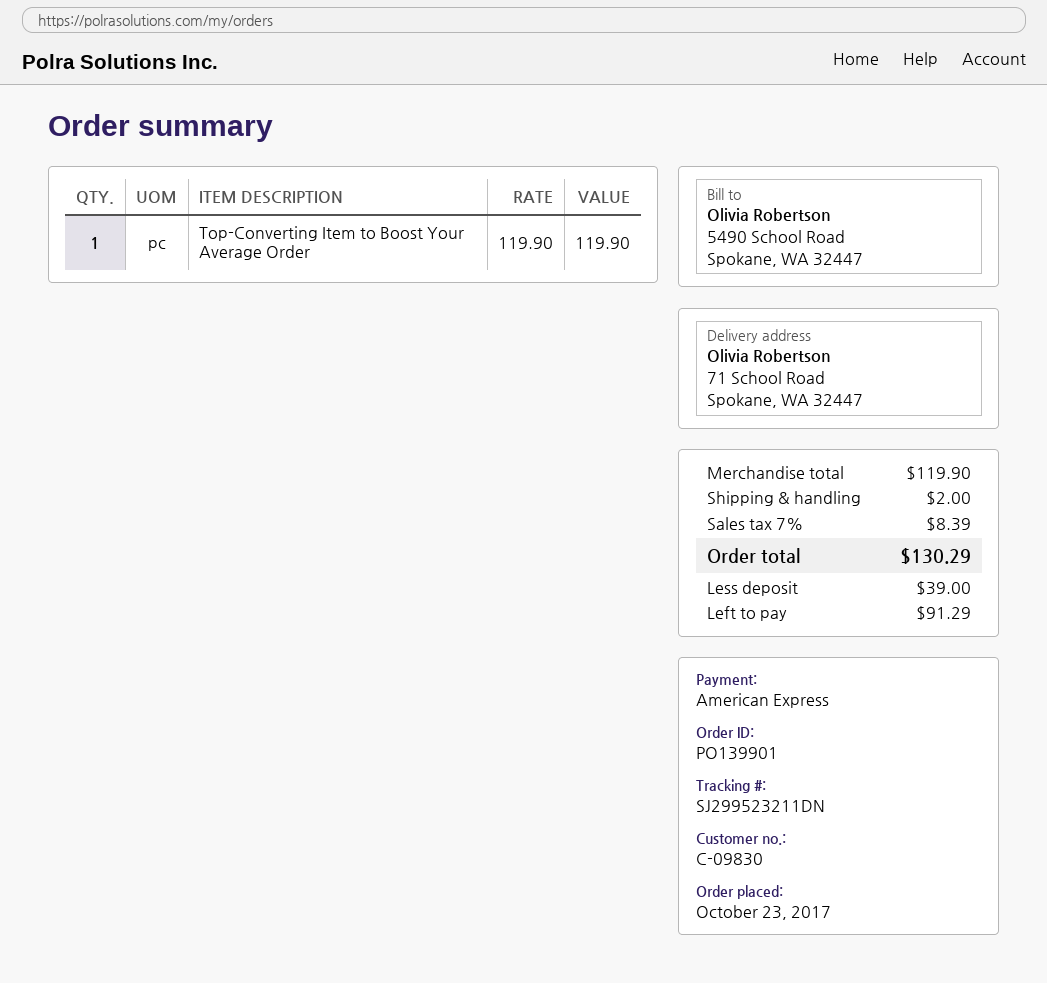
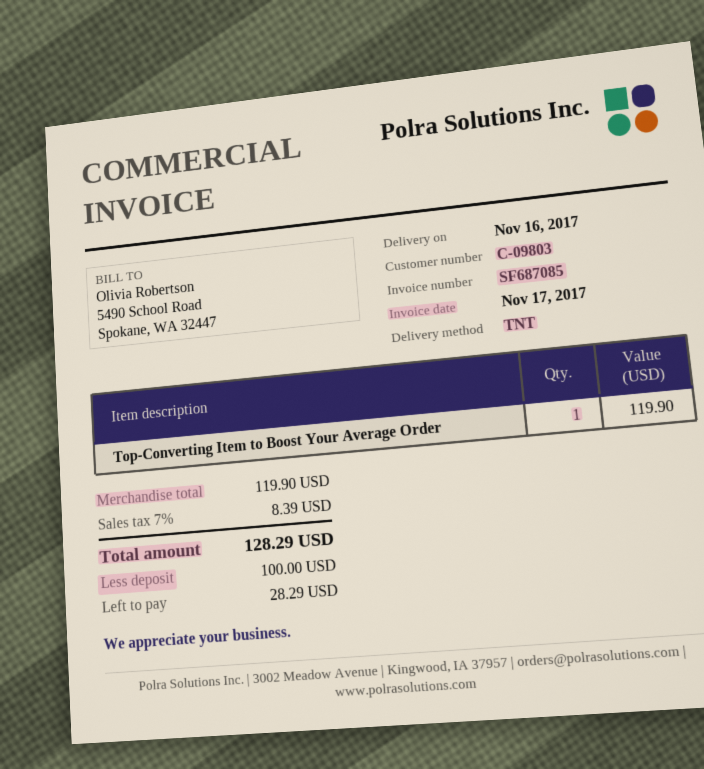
customer number: C-09830 -> C-09803
shipping: 2.00 -> none
total: 130.29 -> 128.29
deposit: 39.00 -> 100.00
balance: 91.29 -> 28.29

